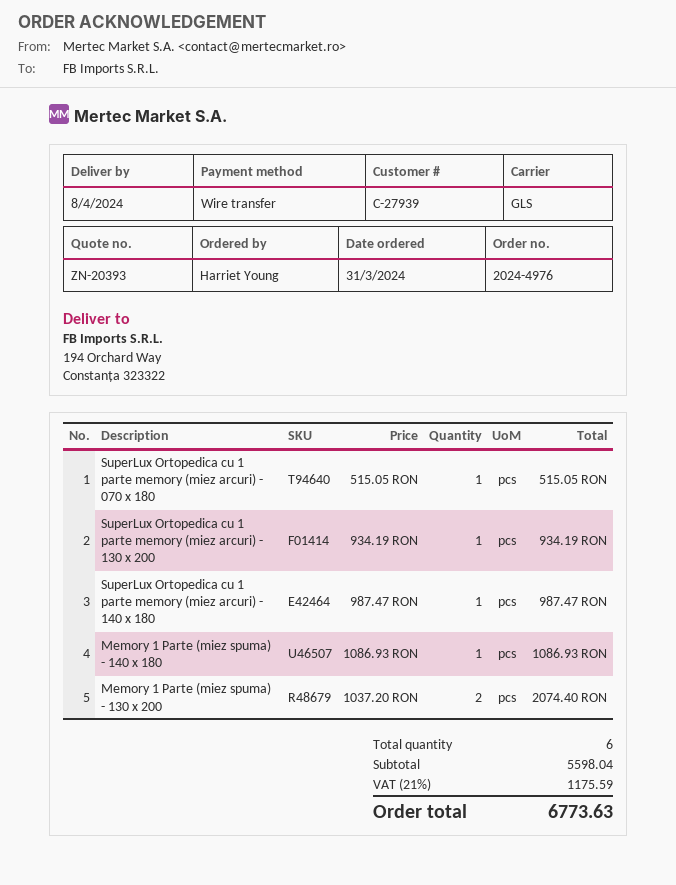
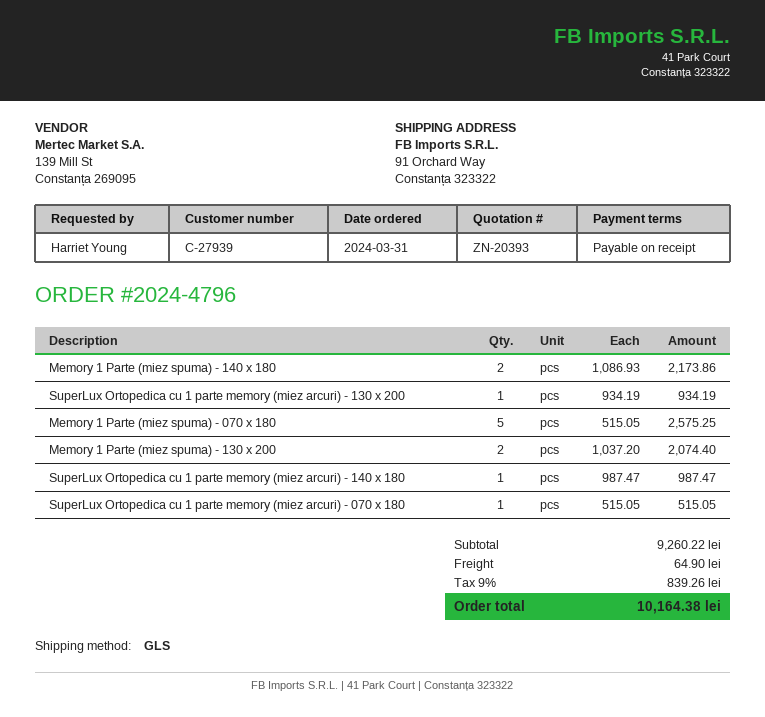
order number: 2024-4976 -> 2024-4796
ship to: 194 Orchard Way, Constanța 323322 -> 91 Orchard Way, Constanța 323322
Memory 1 Parte (miez spuma) - 140 x 180: 1 x 1086.93 = 1086.93 -> 2 x 1086.93 = 2173.86
Memory 1 Parte (miez spuma) - 070 x 180: none -> 5 x 515.05 = 2575.25
subtotal: 5598.04 -> 9260.22
shipping: none -> 64.90
tax: 21% = 1175.59 -> 9% = 839.26
total: 6773.63 -> 10164.38

